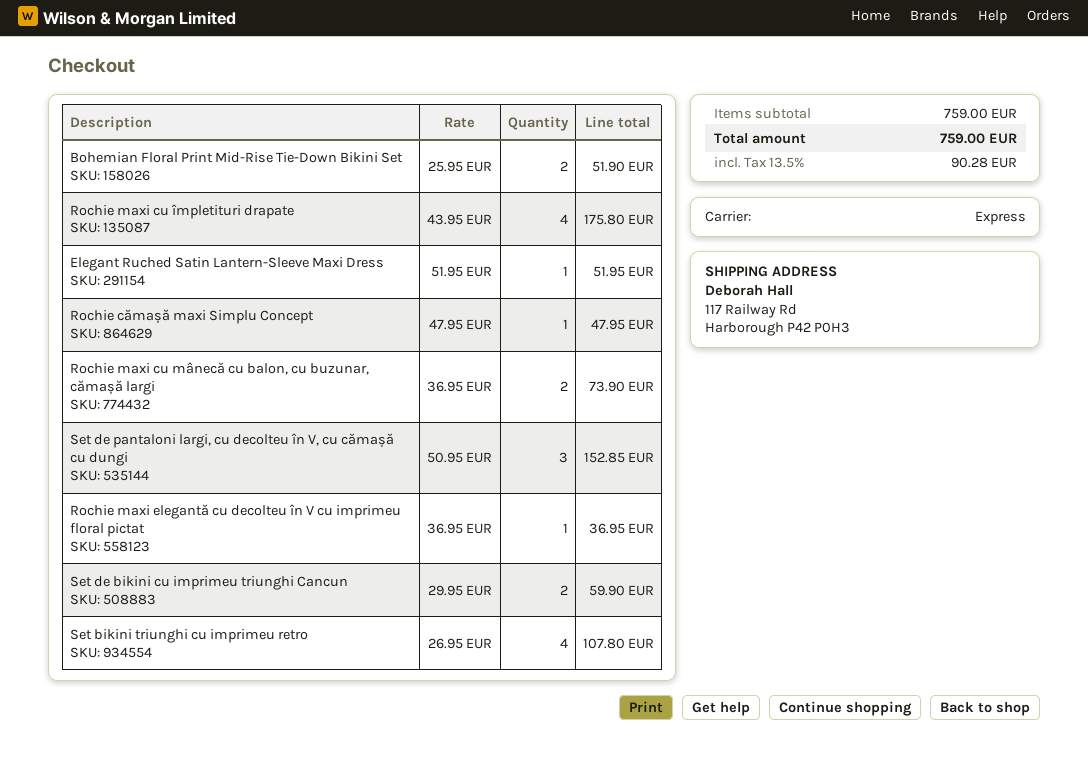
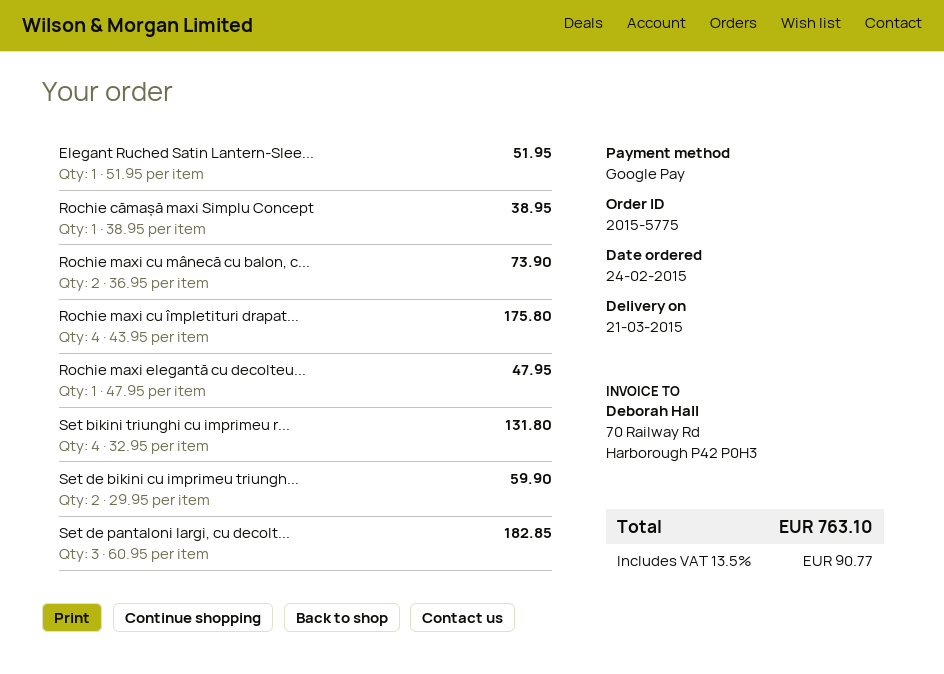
Bohemian Floral Print Mid-Rise Tie-Down Bikini Set: 2 x 25.95 = 51.90 -> none
Rochie cămașă maxi Simplu Concept: 1 x 47.95 = 47.95 -> 1 x 38.95 = 38.95
Set de pantaloni largi, cu decolteu în V, cu cămașă cu dungi: 3 x 50.95 = 152.85 -> 3 x 60.95 = 182.85
Rochie maxi elegantă cu decolteu în V cu imprimeu floral pictat: 1 x 36.95 = 36.95 -> 1 x 47.95 = 47.95
Set bikini triunghi cu imprimeu retro: 4 x 26.95 = 107.80 -> 4 x 32.95 = 131.80
tax: 13.5% = 90.28 -> 13.5% = 90.77
total: 759.00 -> 763.10

